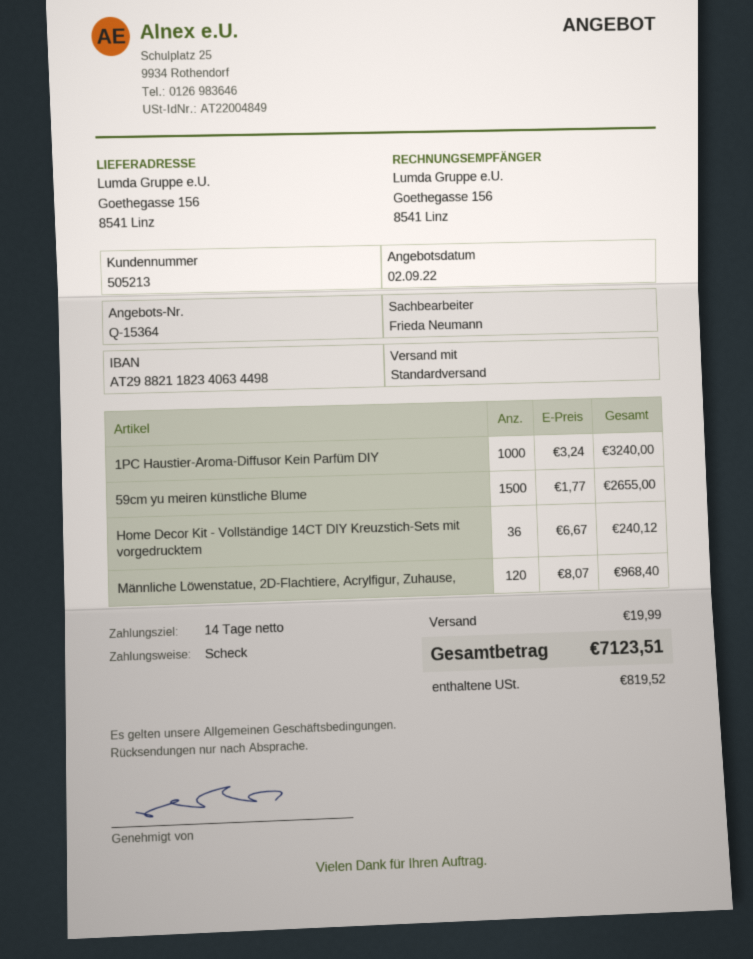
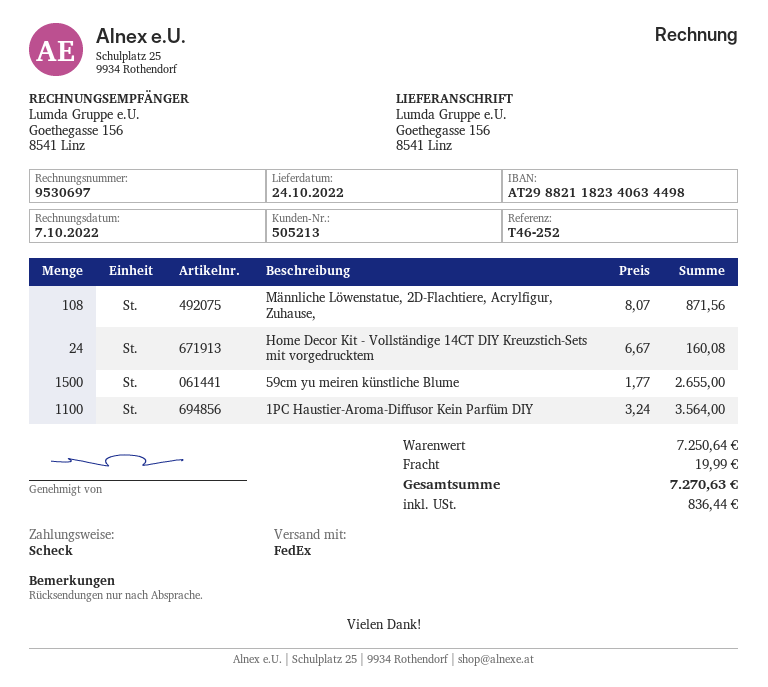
shipping method: standard -> FedEx
1PC Haustier-Aroma-Diffusor Kein Parfüm DIY: 1000 x 3.24 = 3240.00 -> 1100 x 3.24 = 3564.00
Home Decor Kit - Vollständige 14CT DIY Kreuzstich-Sets mit vorgedrucktem: 36 x 6.67 = 240.12 -> 24 x 6.67 = 160.08
Männliche Löwenstatue, 2D-Flachtiere, Acrylfigur, Zuhause,: 120 x 8.07 = 968.40 -> 108 x 8.07 = 871.56
tax: 819.52 -> 836.44
total: 7123.51 -> 7270.63

